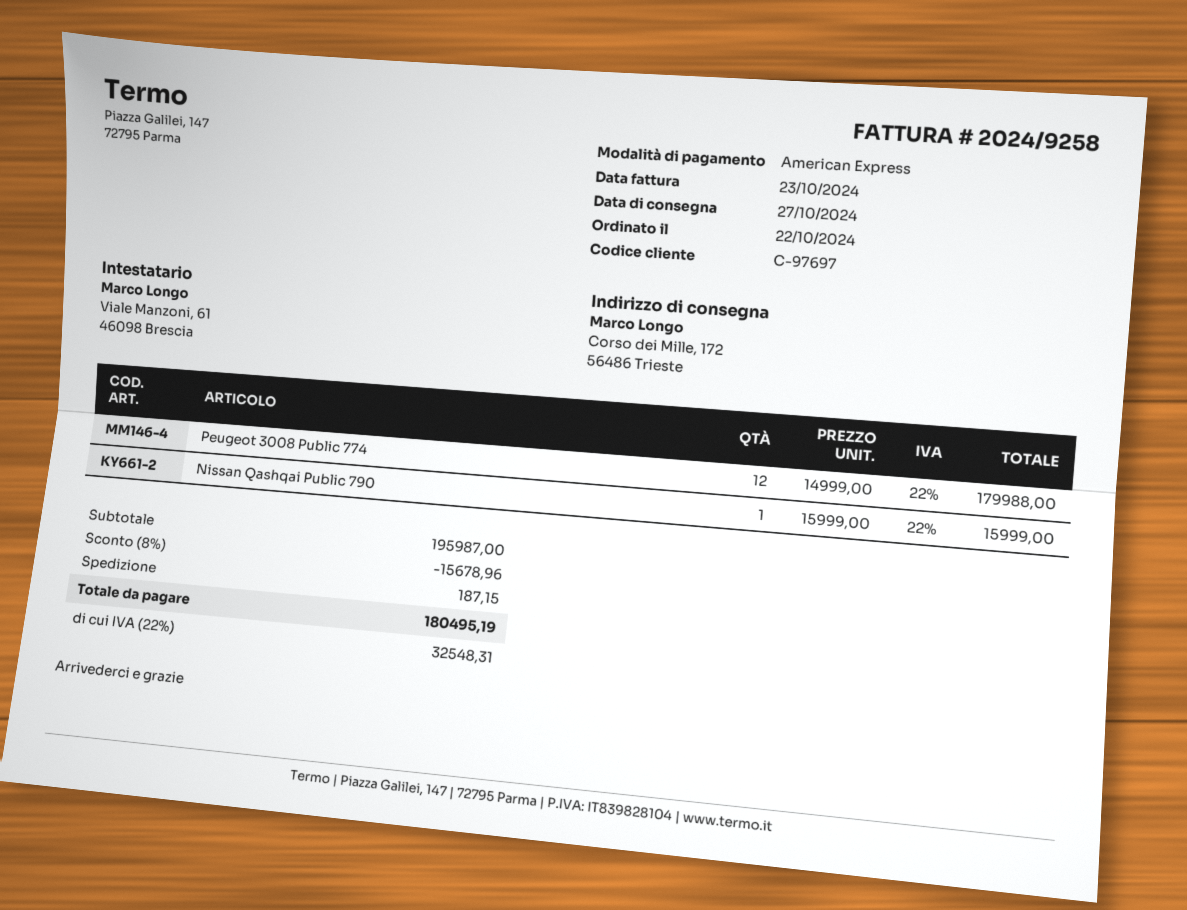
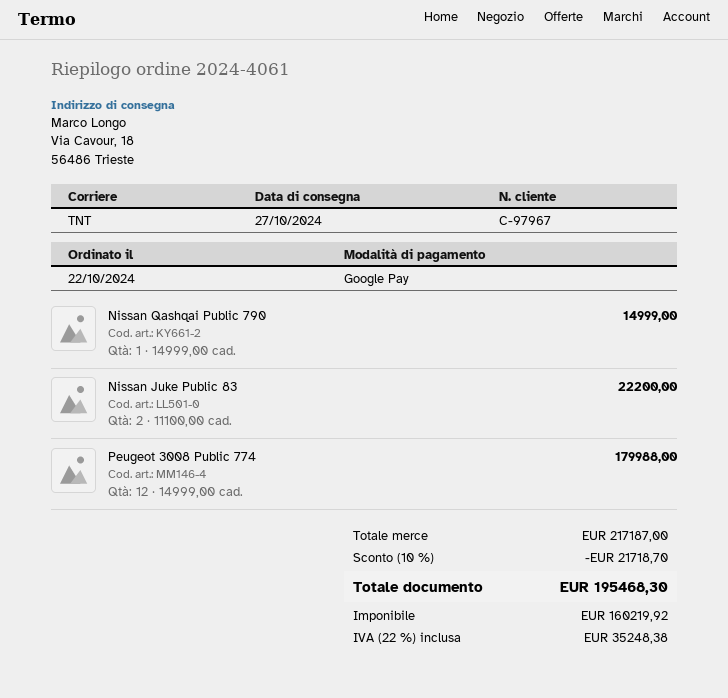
customer number: C-97697 -> C-97967
payment method: American Express -> Google Pay
ship to: Corso dei Mille, 172, 56486 Trieste -> Via Cavour, 18, 56486 Trieste
Nissan Qashqai Public 790: 1 x 15999.00 = 15999.00 -> 1 x 14999.00 = 14999.00
Nissan Juke Public 83: none -> 2 x 11100.00 = 22200.00
subtotal: 195987.00 -> 217187.00
discount: 8% = 15678.96 -> 10% = 21718.70
shipping: 187.15 -> none
tax: 22% = 32548.31 -> 22% = 35248.38
total: 180495.19 -> 195468.30

